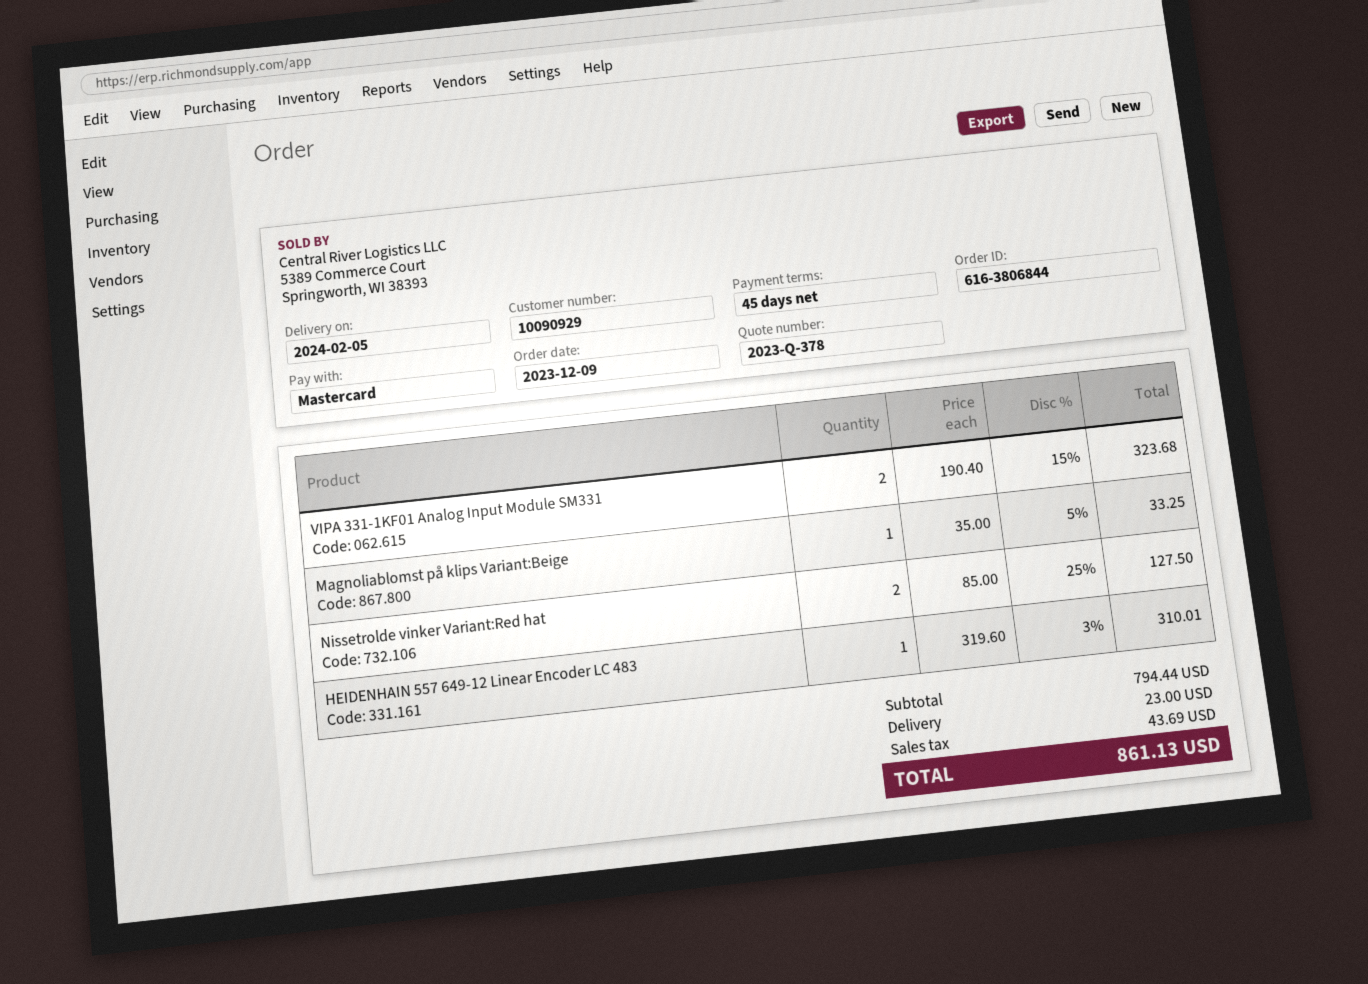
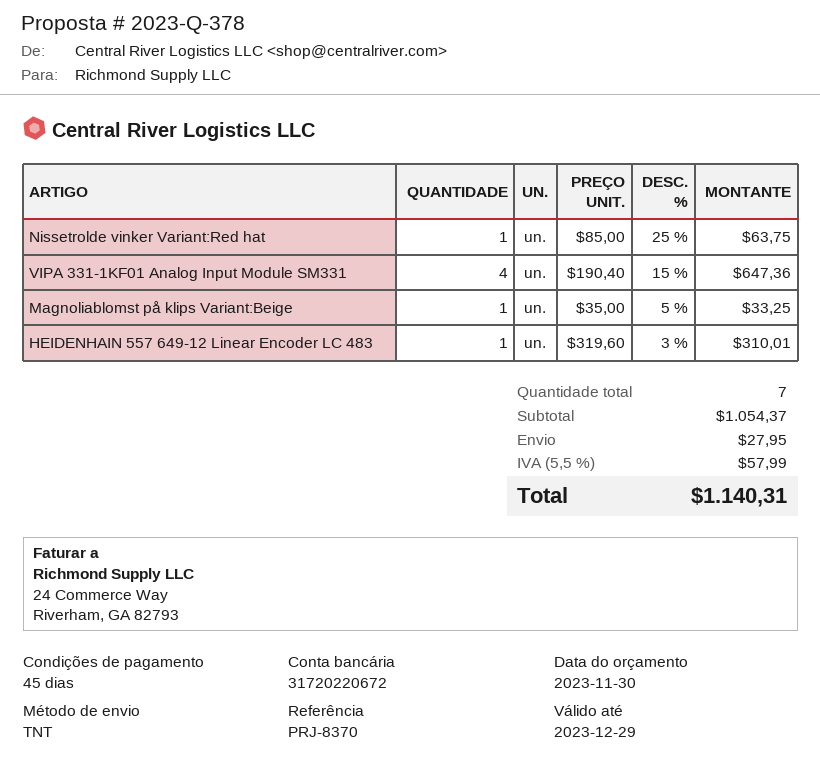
VIPA 331-1KF01 Analog Input Module SM331: 2 x 190.40 - 15% = 323.68 -> 4 x 190.40 - 15% = 647.36
Nissetrolde vinker Variant:Red hat: 2 x 85.00 - 25% = 127.50 -> 1 x 85.00 - 25% = 63.75
subtotal: 794.44 -> 1054.37
shipping: 23.00 -> 27.95
tax: 43.69 -> 57.99
total: 861.13 -> 1140.31

